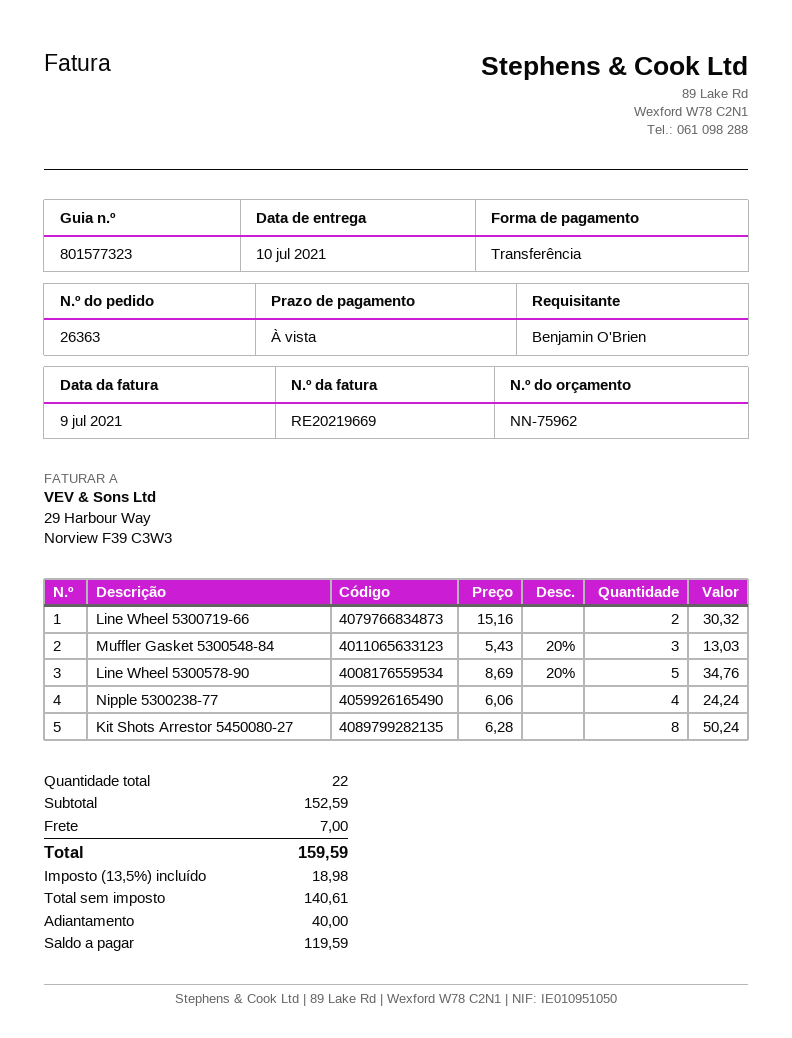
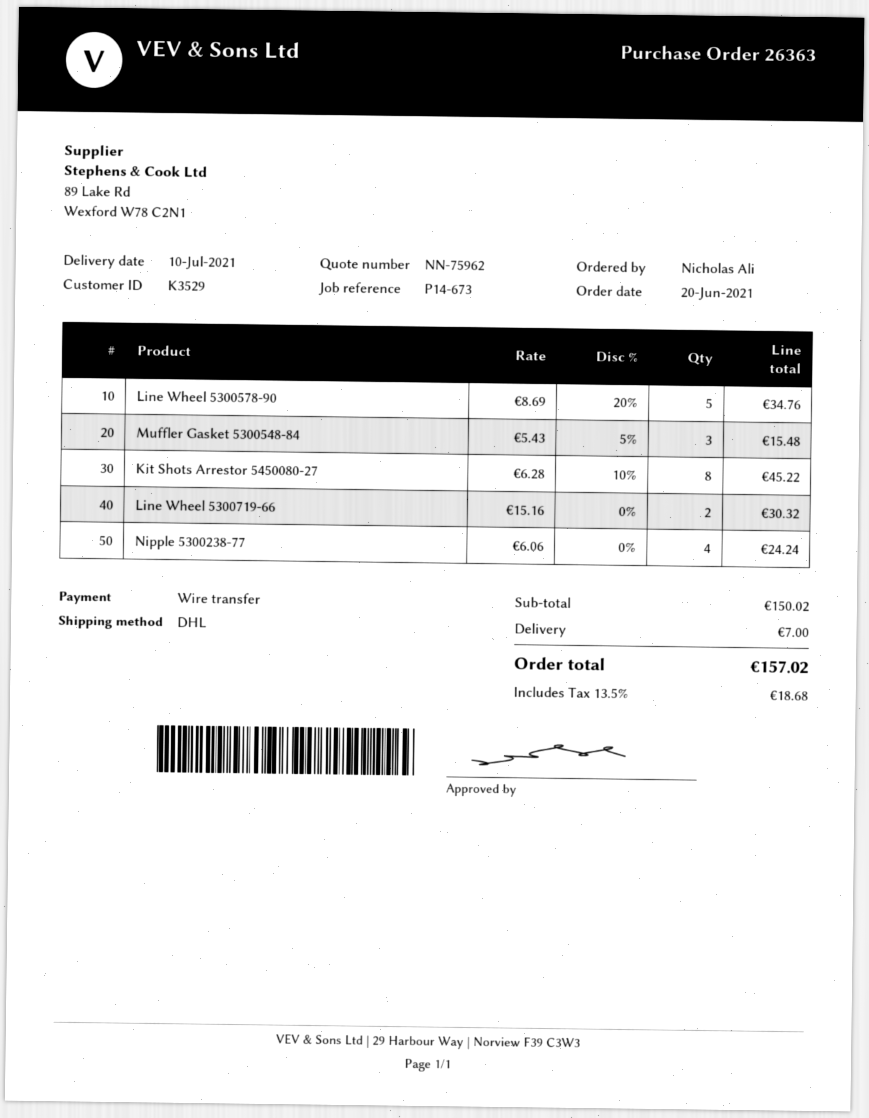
ordered by: Benjamin O'Brien -> Nicholas Ali
Muffler Gasket 5300548-84: 3 x 5.43 - 20% = 13.03 -> 3 x 5.43 - 5% = 15.48
Kit Shots Arrestor 5450080-27: 8 x 6.28 = 50.24 -> 8 x 6.28 - 10% = 45.22
subtotal: 152.59 -> 150.02
tax: 13.5% = 18.98 -> 13.5% = 18.68
total: 159.59 -> 157.02

